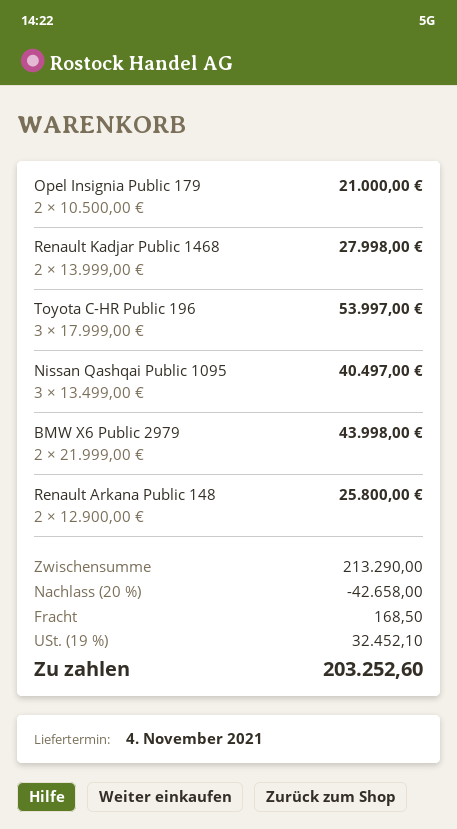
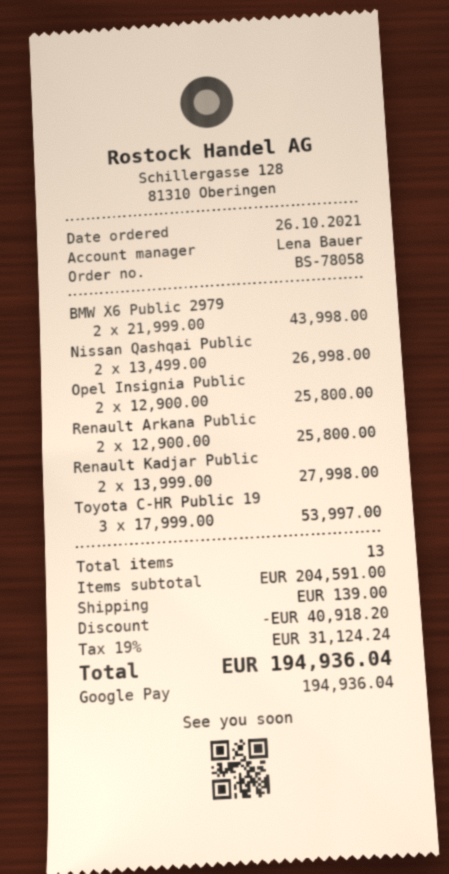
Opel Insignia Public 179: 2 x 10500.00 = 21000.00 -> 2 x 12900.00 = 25800.00
Nissan Qashqai Public 1095: 3 x 13499.00 = 40497.00 -> 2 x 13499.00 = 26998.00
subtotal: 213290.00 -> 204591.00
discount: 42658.00 -> 40918.20
shipping: 168.50 -> 139.00
tax: 19% = 32452.10 -> 19% = 31124.24
total: 203252.60 -> 194936.04

